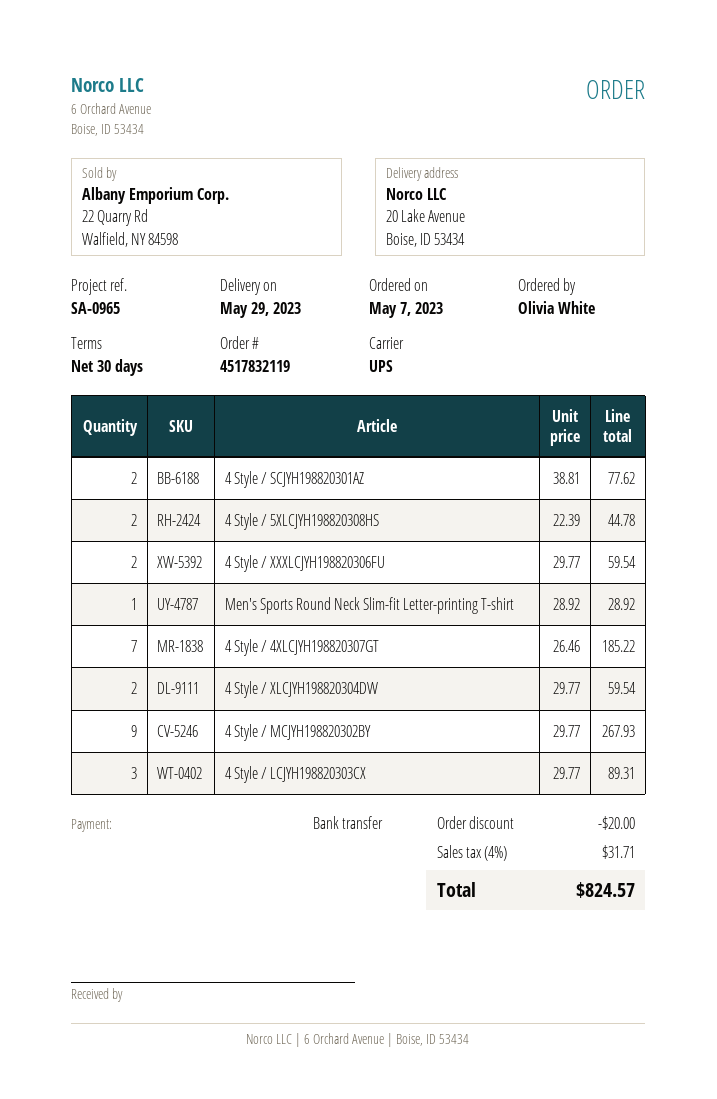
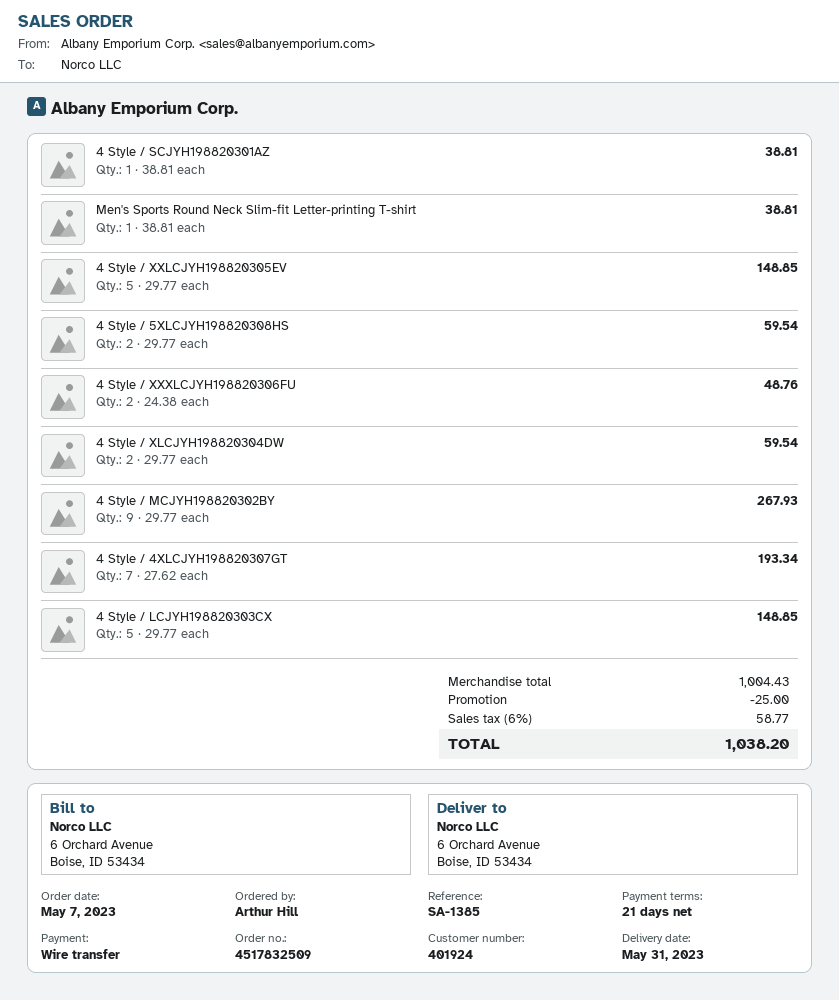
order number: 4517832119 -> 4517832509
delivery date: 2023-05-29 -> 2023-05-31
payment terms: 30 days -> 21 days
reference: SA-0965 -> SA-1385
ordered by: Olivia White -> Arthur Hill
ship to: 20 Lake Avenue, Boise, ID 53434 -> 6 Orchard Avenue, Boise, ID 53434
4 Style / SCJYH198820301AZ: 2 x 38.81 = 77.62 -> 1 x 38.81 = 38.81
4 Style / 5XLCJYH198820308HS: 2 x 22.39 = 44.78 -> 2 x 29.77 = 59.54
4 Style / XXXLCJYH198820306FU: 2 x 29.77 = 59.54 -> 2 x 24.38 = 48.76
Men's Sports Round Neck Slim-fit Letter-printing T-shirt: 1 x 28.92 = 28.92 -> 1 x 38.81 = 38.81
4 Style / 4XLCJYH198820307GT: 7 x 26.46 = 185.22 -> 7 x 27.62 = 193.34
4 Style / LCJYH198820303CX: 3 x 29.77 = 89.31 -> 5 x 29.77 = 148.85
4 Style / XXLCJYH198820305EV: none -> 5 x 29.77 = 148.85
discount: 20.00 -> 25.00
tax: 4% = 31.71 -> 6% = 58.77
total: 824.57 -> 1038.20

